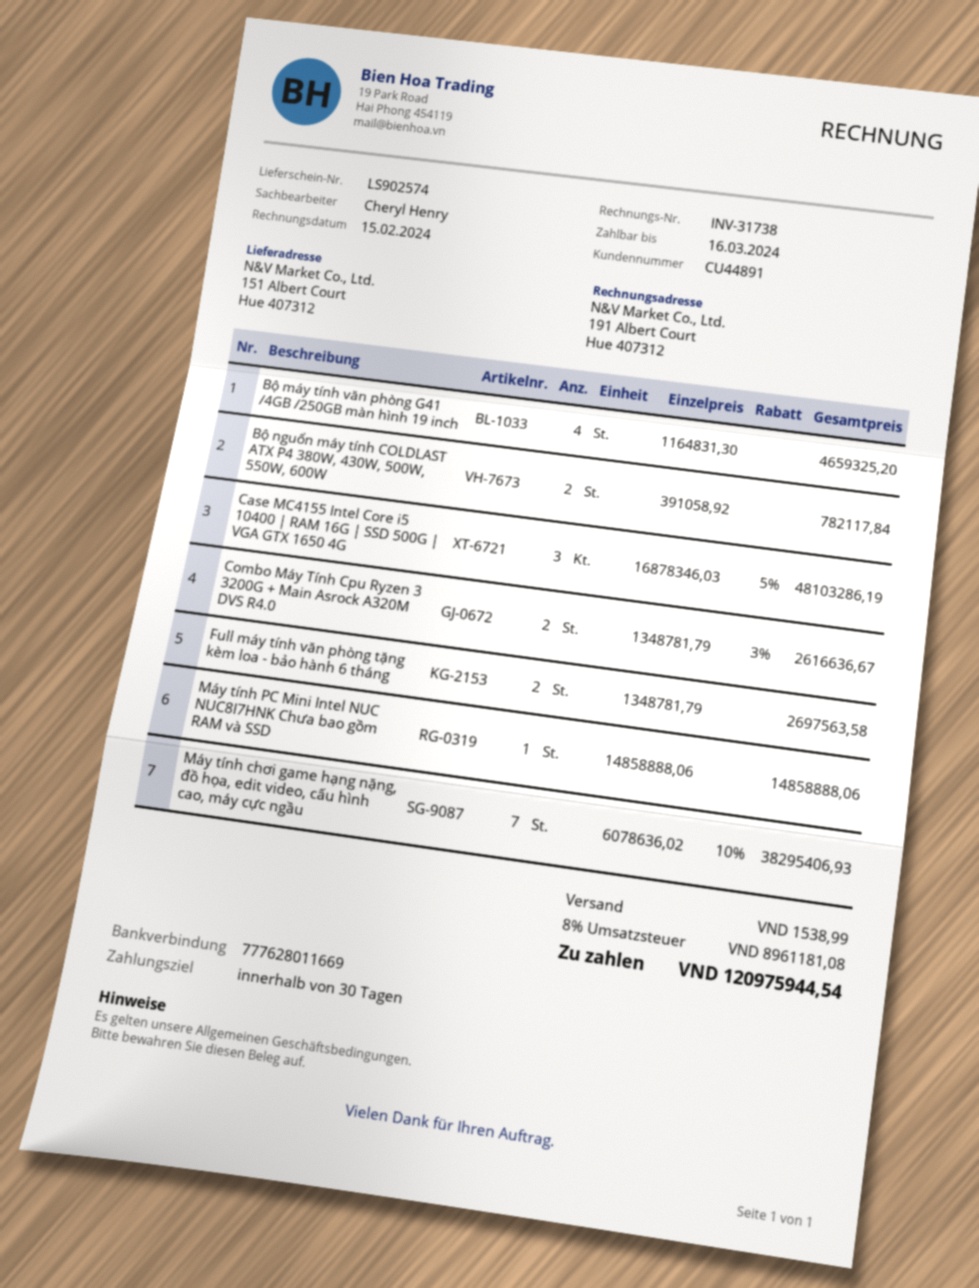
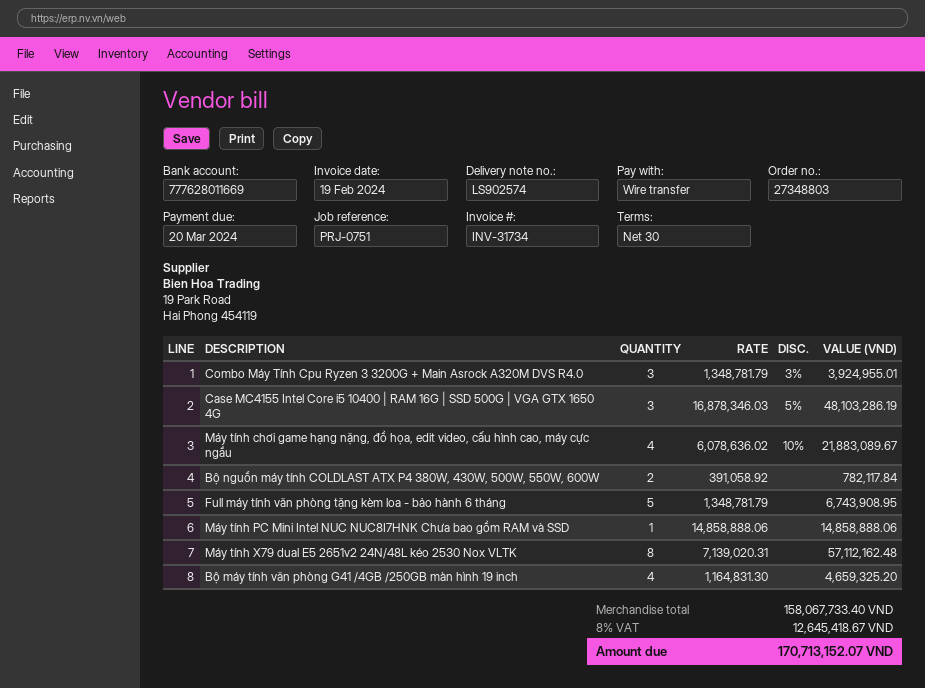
invoice number: INV-31738 -> INV-31734
invoice date: 2024-02-15 -> 2024-02-19
due date: 2024-03-16 -> 2024-03-20
Combo Máy Tính Cpu Ryzen 3 3200G + Main Asrock A320M DVS R4.0: 2 x 1348781.79 - 3% = 2616636.67 -> 3 x 1348781.79 - 3% = 3924955.01
Full máy tính văn phòng tặng kèm loa - bảo hành 6 tháng: 2 x 1348781.79 = 2697563.58 -> 5 x 1348781.79 = 6743908.95
Máy tính chơi game hạng nặng, đồ họa, edit video, cấu hình cao, máy cực ngầu: 7 x 6078636.02 - 10% = 38295406.93 -> 4 x 6078636.02 - 10% = 21883089.67
Máy tính X79 dual E5 2651v2 24N/48L kéo 2530 Nox VLTK: none -> 8 x 7139020.31 = 57112162.48
shipping: 1538.99 -> none
tax: 8% = 8961181.08 -> 8% = 12645418.67
total: 120975944.54 -> 170713152.07

